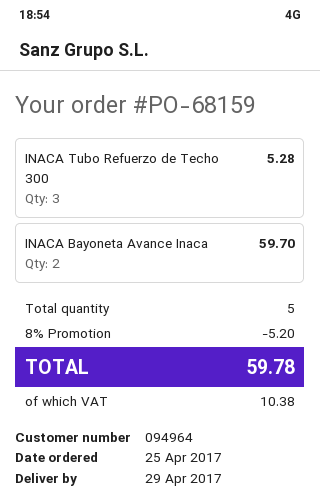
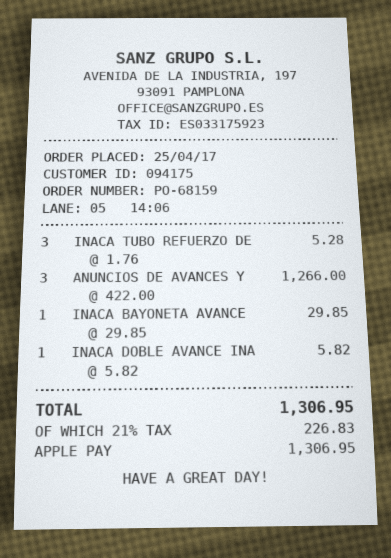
customer number: 094964 -> 094175
INACA Bayoneta Avance Inaca: 2 for 59.70 -> 1 for 29.85
ANUNCIOS DE AVANCES Y: none -> 3 for 1266.00
INACA DOBLE AVANCE INA: none -> 1 for 5.82
discount: 8% = 5.20 -> none
tax: 10.38 -> 226.83
total: 59.78 -> 1306.95

